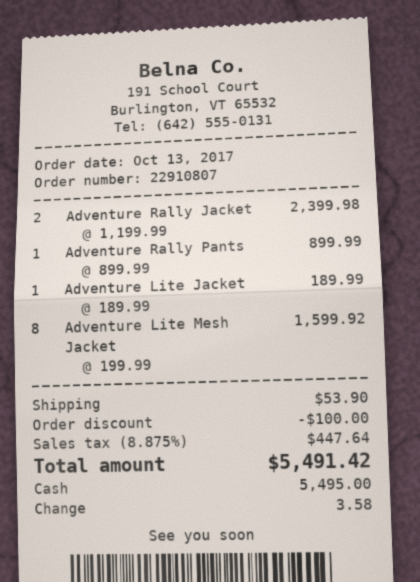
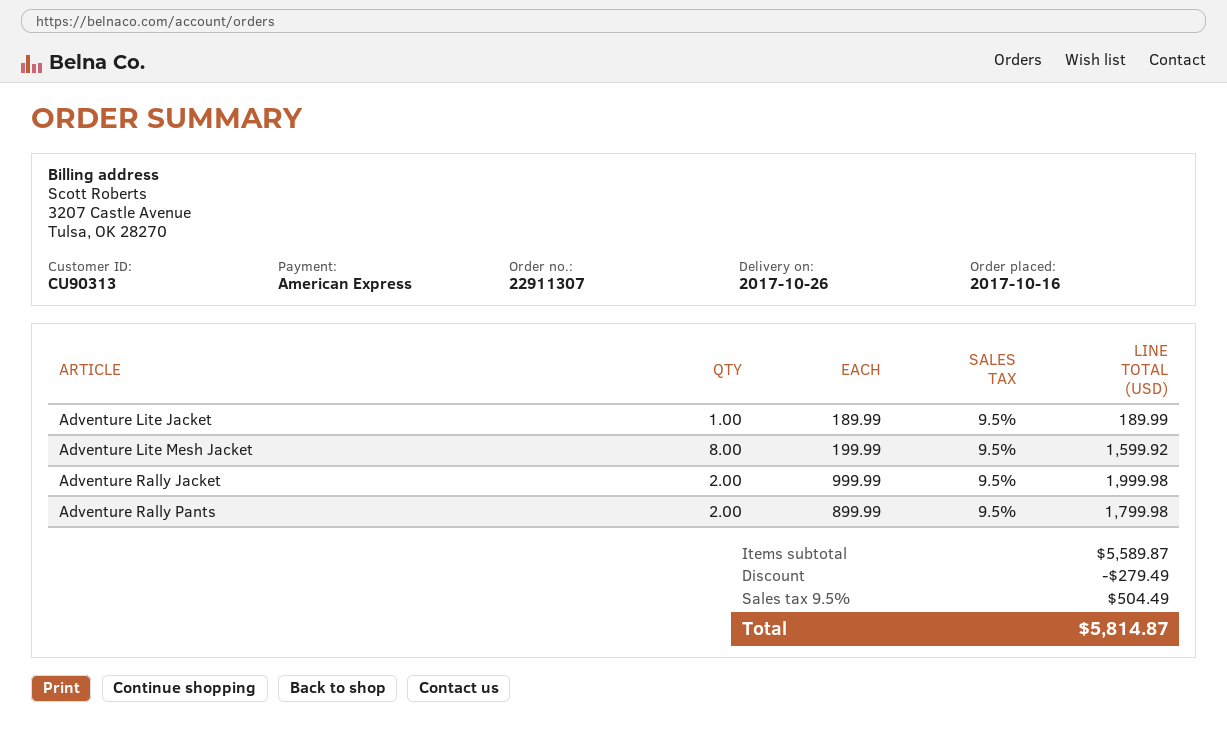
order number: 22910807 -> 22911307
order date: 2017-10-13 -> 2017-10-16
payment method: cash -> American Express
Adventure Rally Jacket: 2 x 1199.99 = 2399.98 -> 2 x 999.99 = 1999.98
Adventure Rally Pants: 1 x 899.99 = 899.99 -> 2 x 899.99 = 1799.98
discount: 100.00 -> 279.49
shipping: 53.90 -> none
tax: 8.875% = 447.64 -> 9.5% = 504.49
total: 5491.42 -> 5814.87

